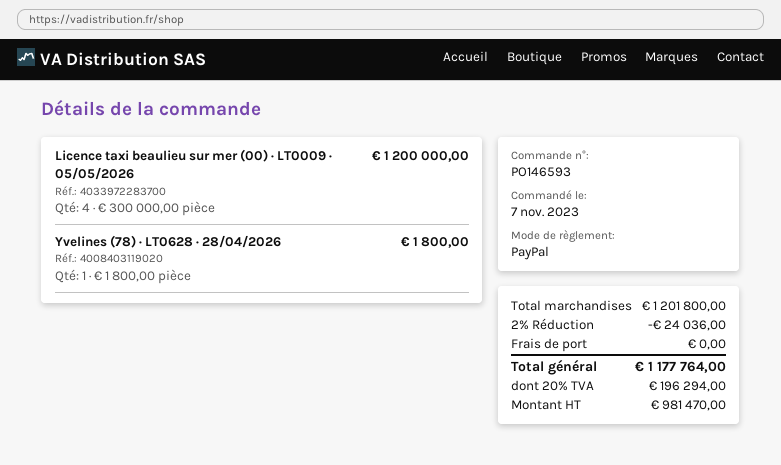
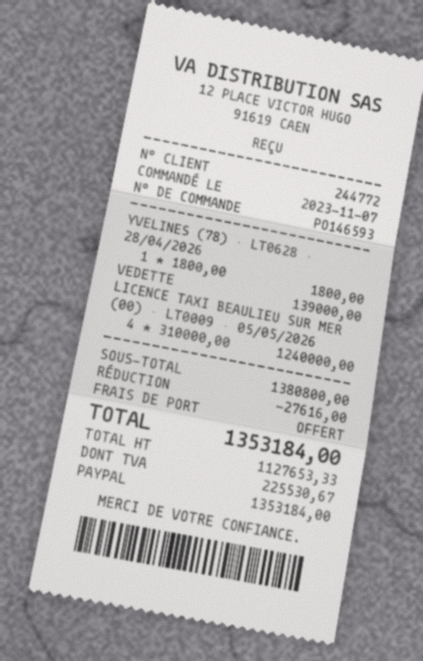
Licence taxi beaulieu sur mer (00) · LT0009 · 05/05/2026: 4 x 300000.00 = 1200000.00 -> 4 x 310000.00 = 1240000.00
VEDETTE: none -> 1 x 139000.00 = 139000.00
subtotal: 1201800.00 -> 1380800.00
discount: 24036.00 -> 27616.00
net: 981470.00 -> 1127653.33
tax: 196294.00 -> 225530.67
total: 1177764.00 -> 1353184.00

